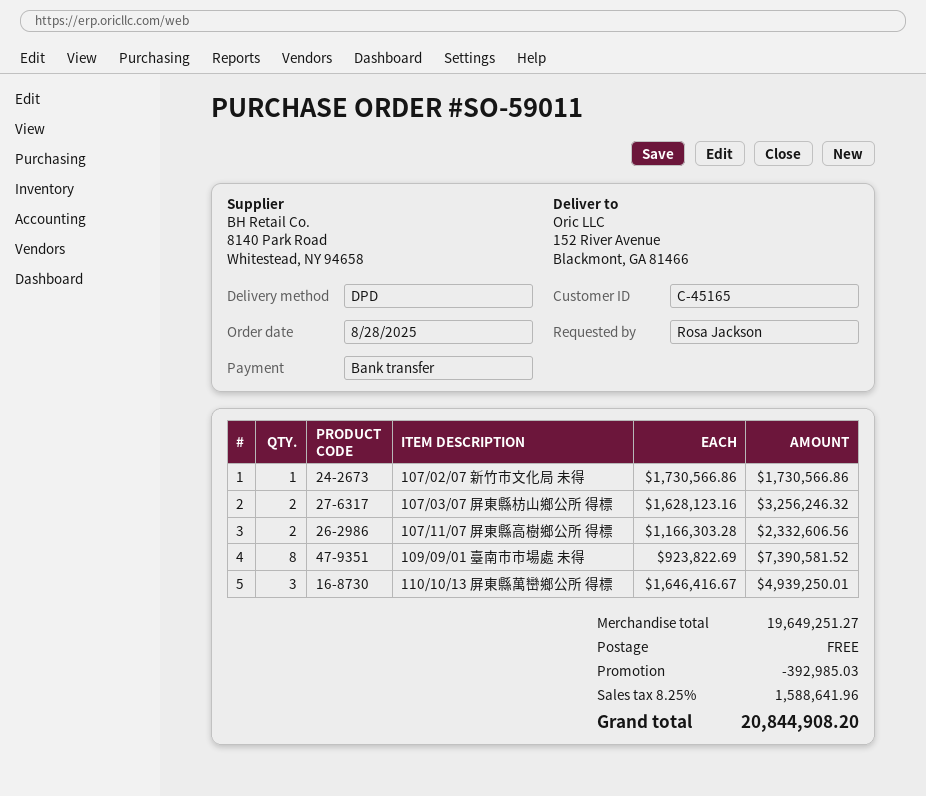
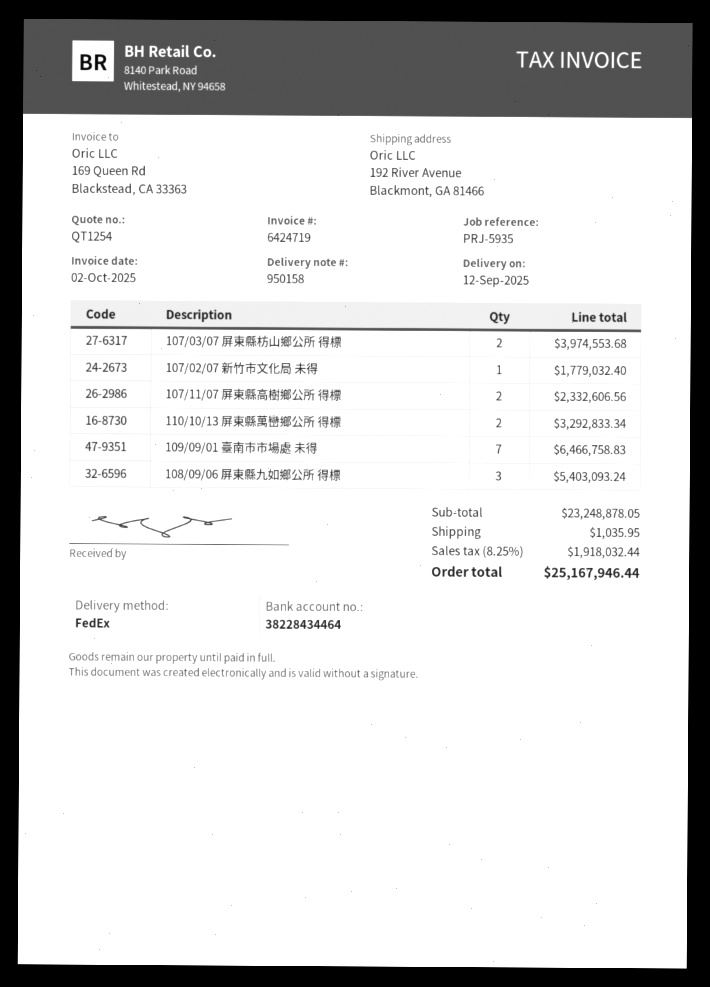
shipping method: DPD -> FedEx
ship to: 152 River Avenue, Blackmont, GA 81466 -> 192 River Avenue, Blackmont, GA 81466
107/02/07 新竹市文化局 未得: 1 for 1730566.86 -> 1 for 1779032.40
107/03/07 屏東縣枋山鄉公所 得標: 2 for 3256246.32 -> 2 for 3974553.68
109/09/01 臺南市市場處 未得: 8 for 7390581.52 -> 7 for 6466758.83
110/10/13 屏東縣萬巒鄉公所 得標: 3 for 4939250.01 -> 2 for 3292833.34
108/09/06 屏東縣九如鄉公所 得標: none -> 3 for 5403093.24
subtotal: 19649251.27 -> 23248878.05
discount: 392985.03 -> none
shipping: 0.00 -> 1035.95
tax: 8.25% = 1588641.96 -> 8.25% = 1918032.44
total: 20844908.20 -> 25167946.44

